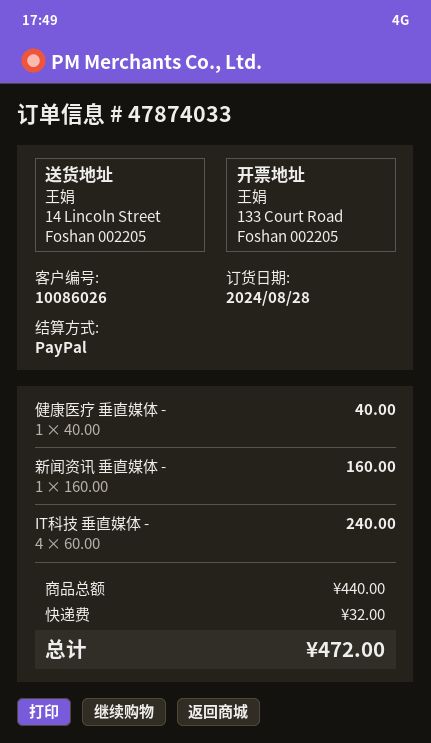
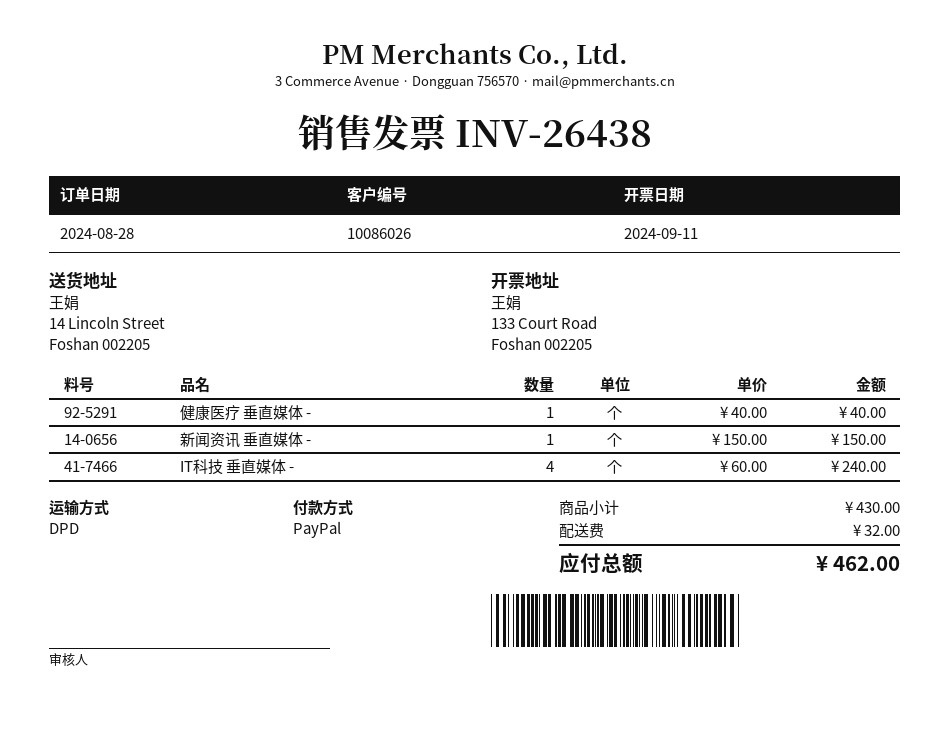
新闻资讯 垂直媒体 -: 1 x 160.00 = 160.00 -> 1 x 150.00 = 150.00
subtotal: 440.00 -> 430.00
total: 472.00 -> 462.00

